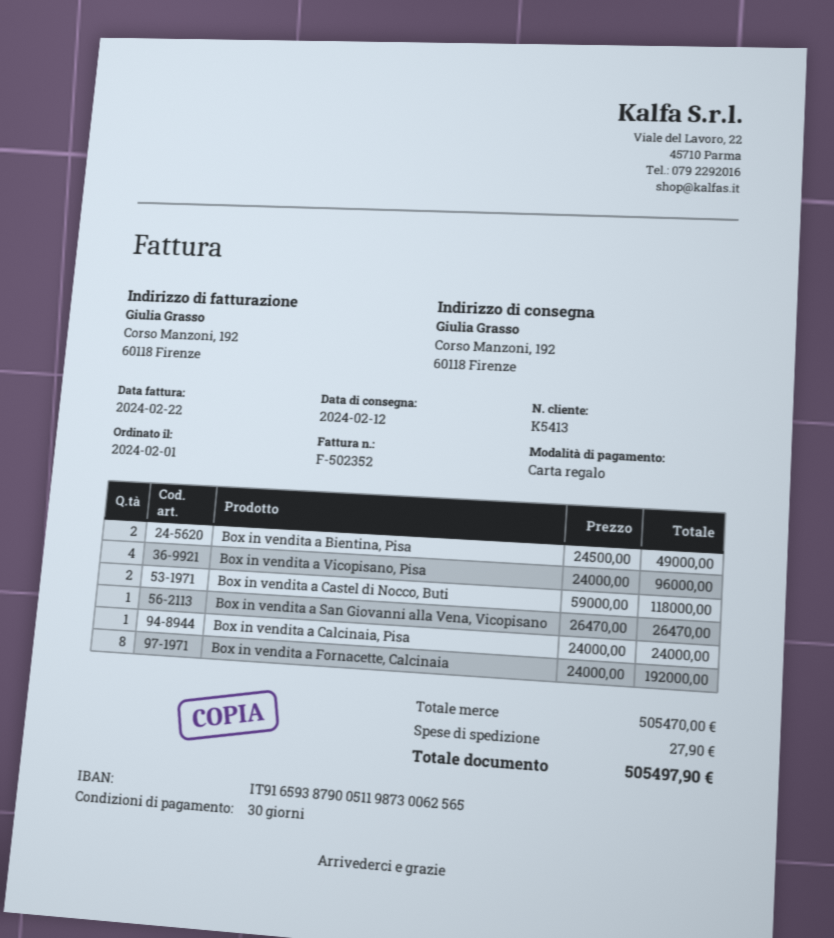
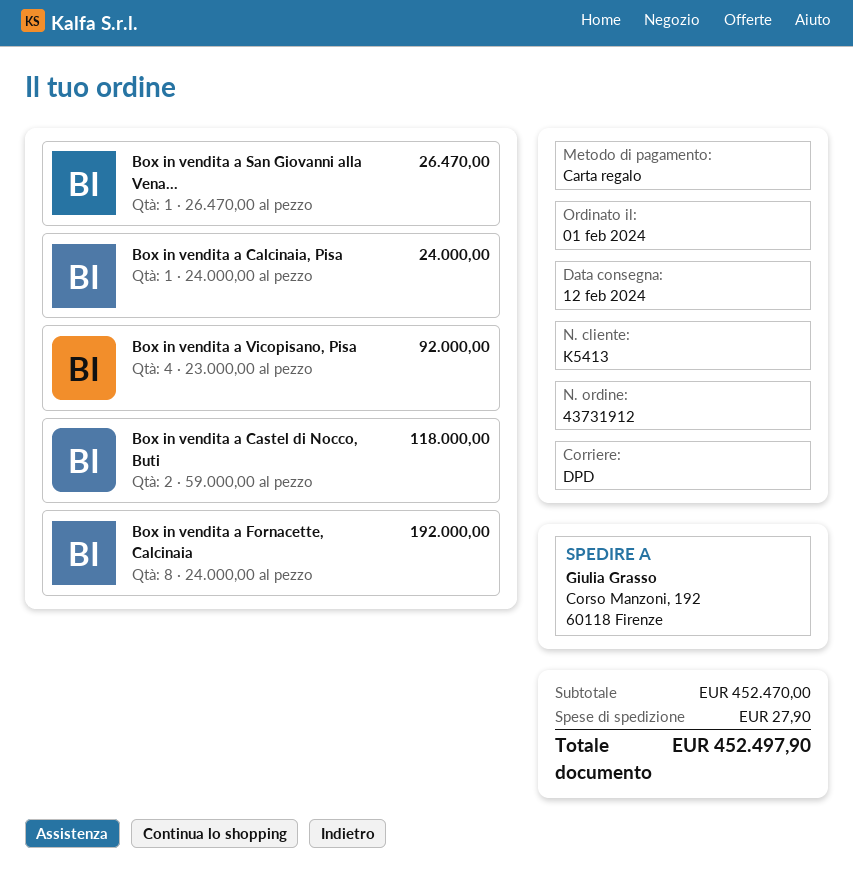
Box in vendita a Bientina, Pisa: 2 x 24500.00 = 49000.00 -> none
Box in vendita a Vicopisano, Pisa: 4 x 24000.00 = 96000.00 -> 4 x 23000.00 = 92000.00
subtotal: 505470.00 -> 452470.00
total: 505497.90 -> 452497.90

